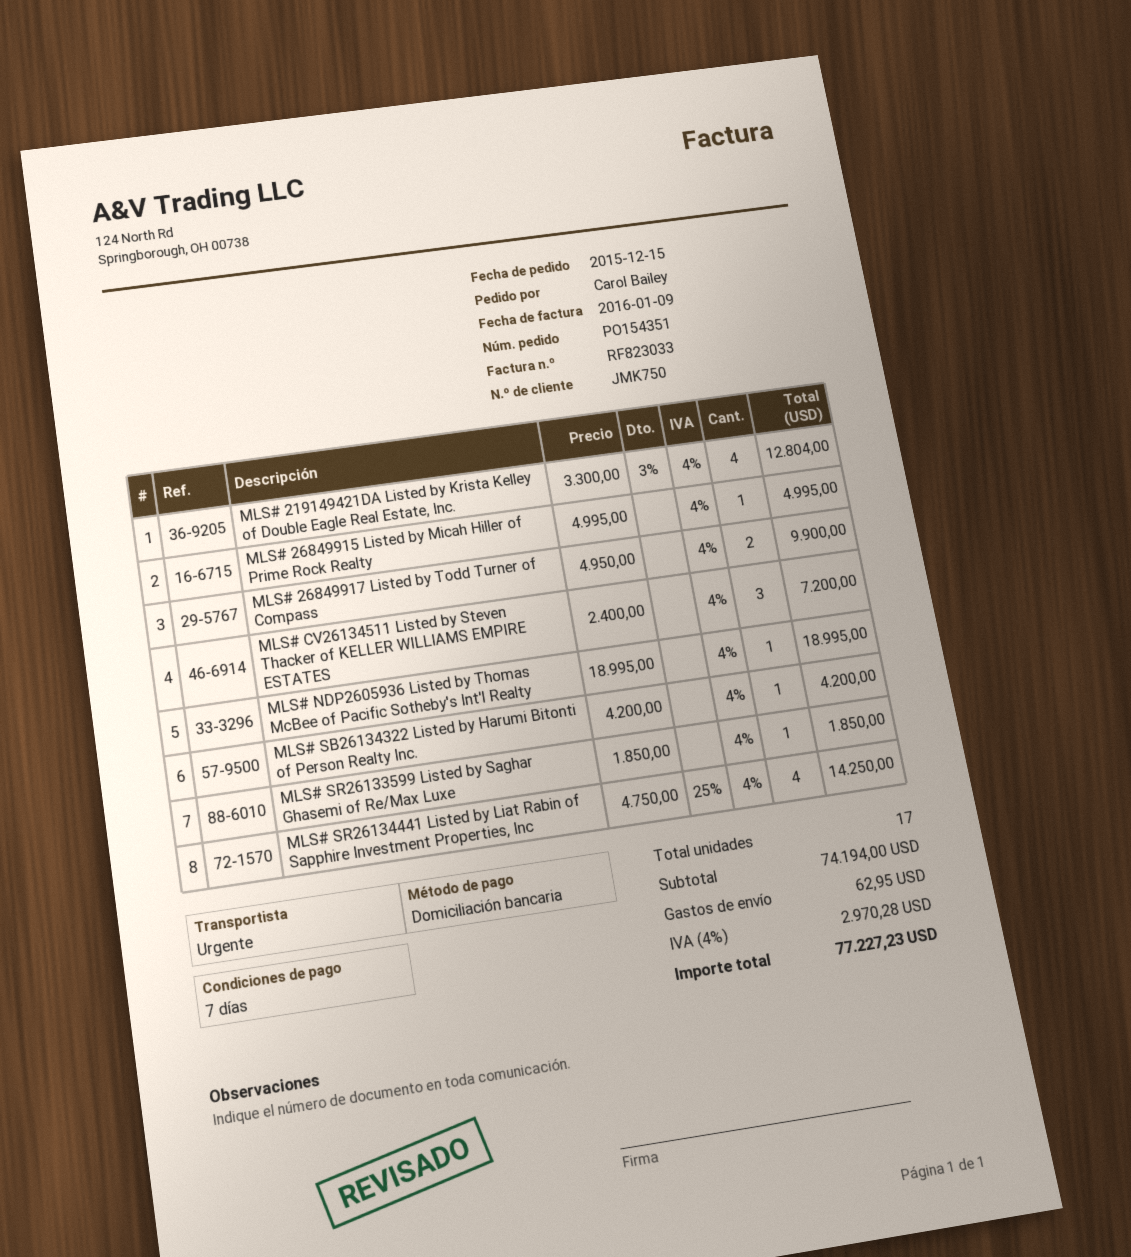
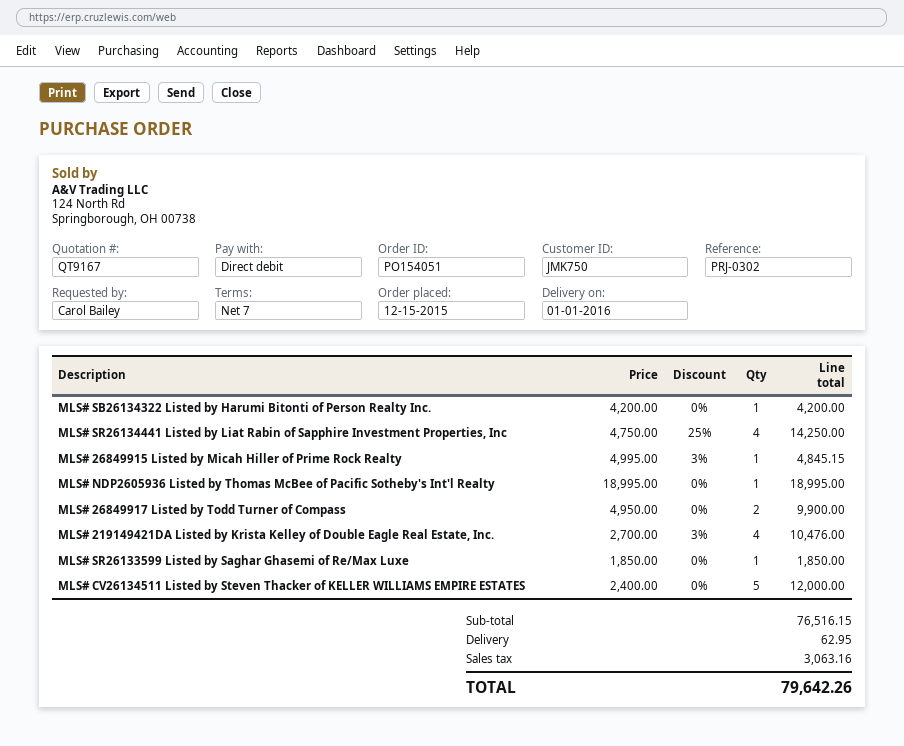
order number: PO154351 -> PO154051
MLS# 219149421DA Listed by Krista Kelley of Double Eagle Real Estate, Inc.: 4 x 3300.00 - 3% = 12804.00 -> 4 x 2700.00 - 3% = 10476.00
MLS# 26849915 Listed by Micah Hiller of Prime Rock Realty: 1 x 4995.00 = 4995.00 -> 1 x 4995.00 - 3% = 4845.15
MLS# CV26134511 Listed by Steven Thacker of KELLER WILLIAMS EMPIRE ESTATES: 3 x 2400.00 = 7200.00 -> 5 x 2400.00 = 12000.00
subtotal: 74194.00 -> 76516.15
tax: 2970.28 -> 3063.16
total: 77227.23 -> 79642.26

